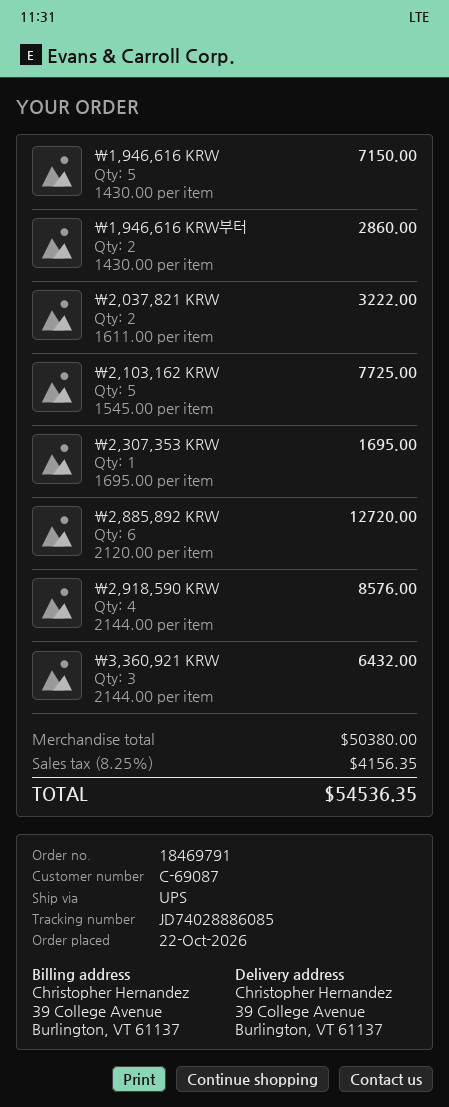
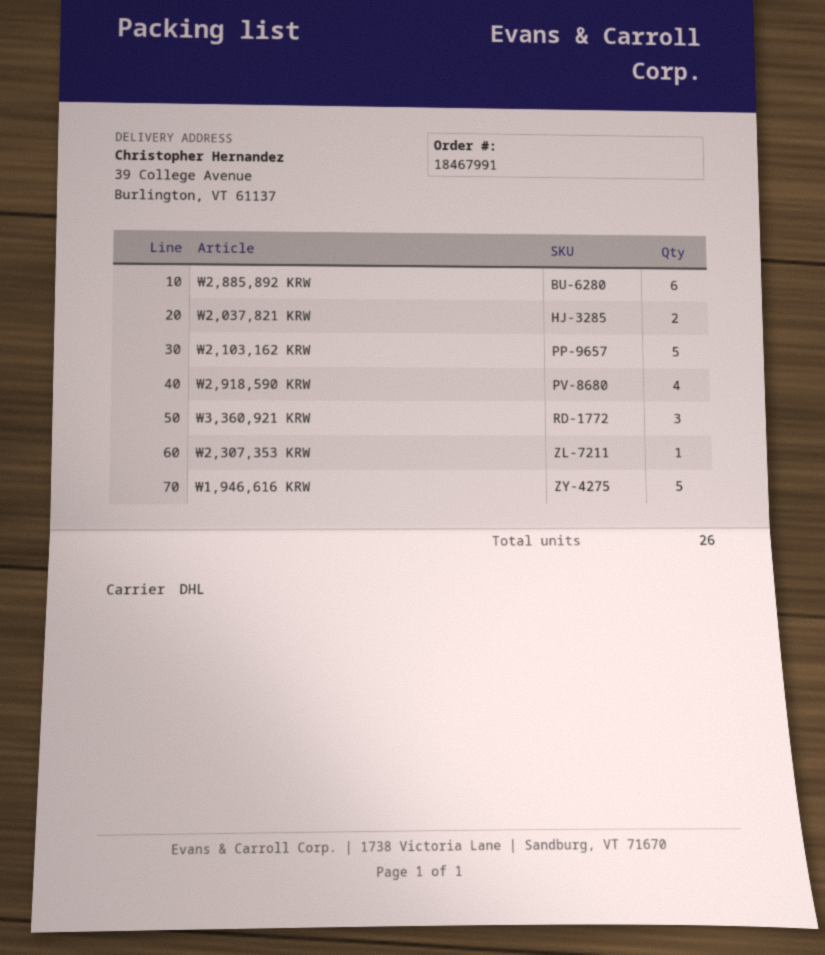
order number: 18469791 -> 18467991
shipping method: UPS -> DHL
₩1,946,616 KRW부터: 2 -> none

